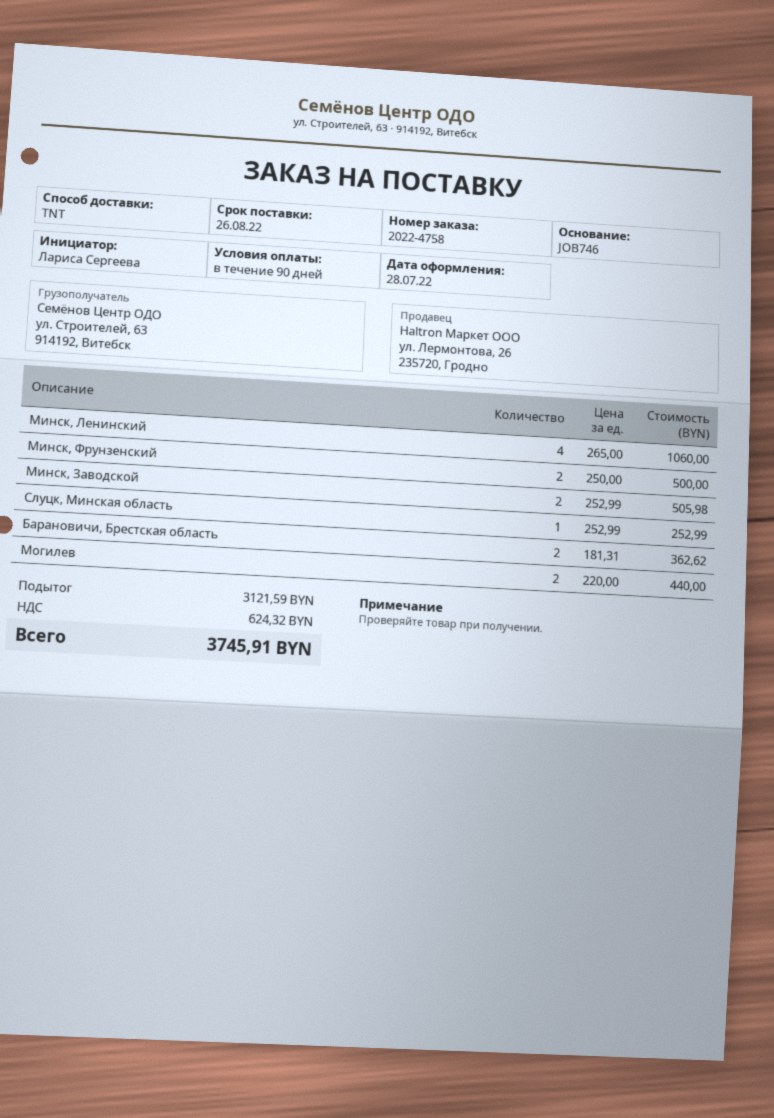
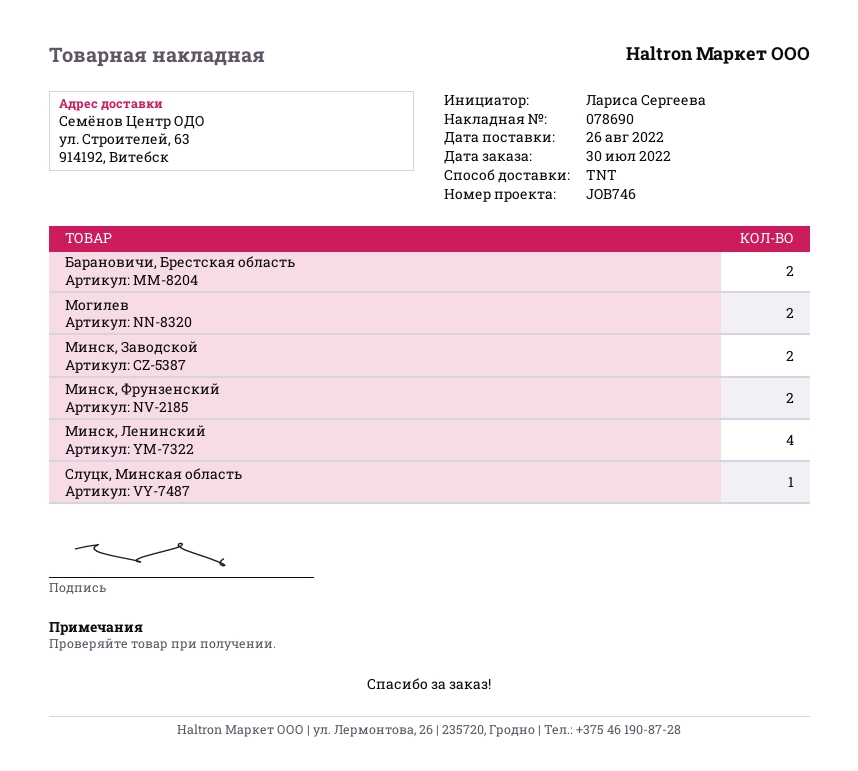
order date: 2022-07-28 -> 2022-07-30

